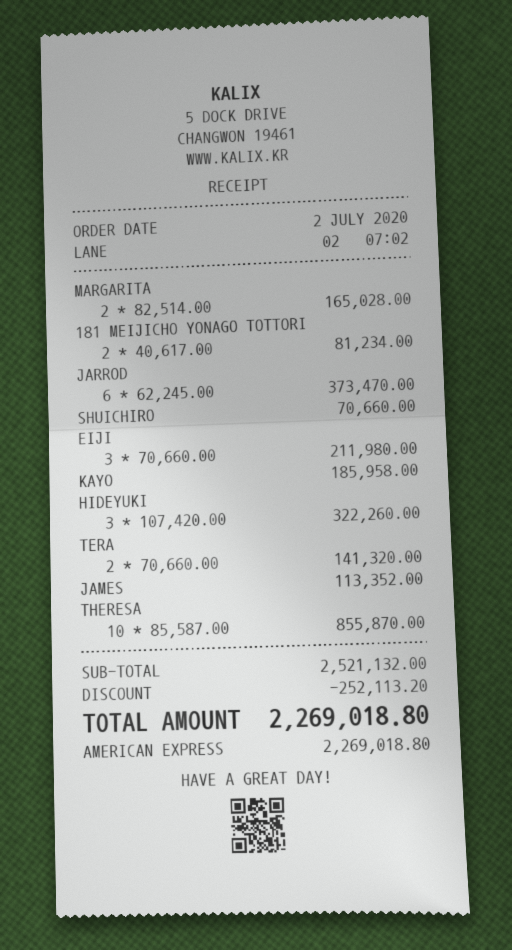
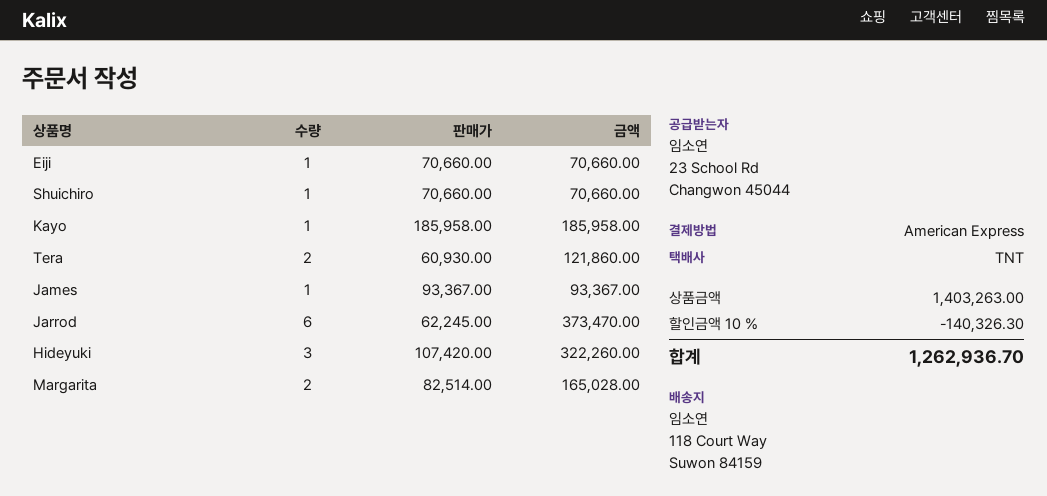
181 MEIJICHO YONAGO TOTTORI: 2 x 40617.00 = 81234.00 -> none
EIJI: 3 x 70660.00 = 211980.00 -> 1 x 70660.00 = 70660.00
TERA: 2 x 70660.00 = 141320.00 -> 2 x 60930.00 = 121860.00
JAMES: 1 x 113352.00 = 113352.00 -> 1 x 93367.00 = 93367.00
THERESA: 10 x 85587.00 = 855870.00 -> none
subtotal: 2521132.00 -> 1403263.00
discount: 252113.20 -> 140326.30
total: 2269018.80 -> 1262936.70

